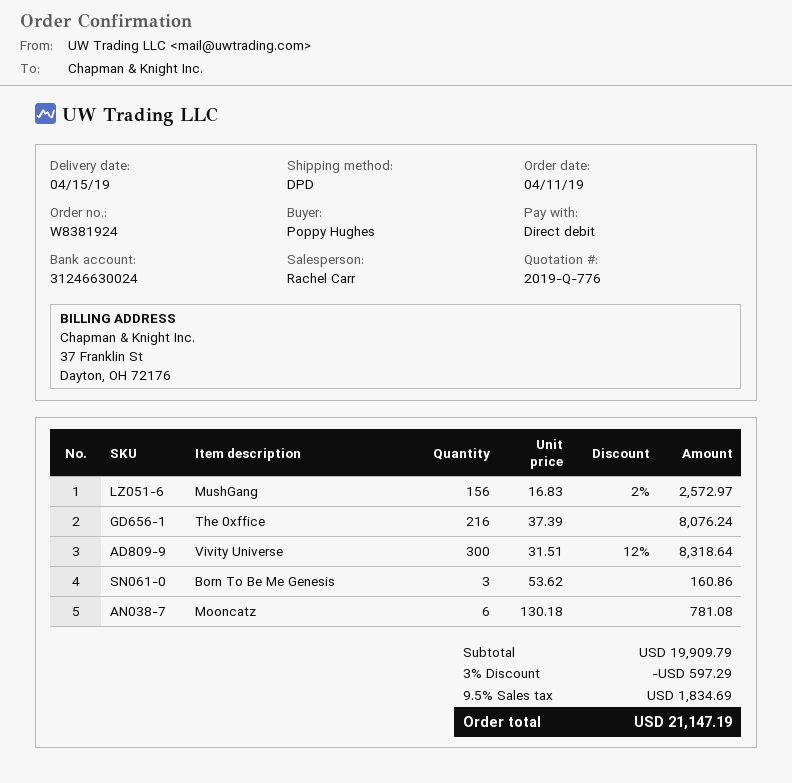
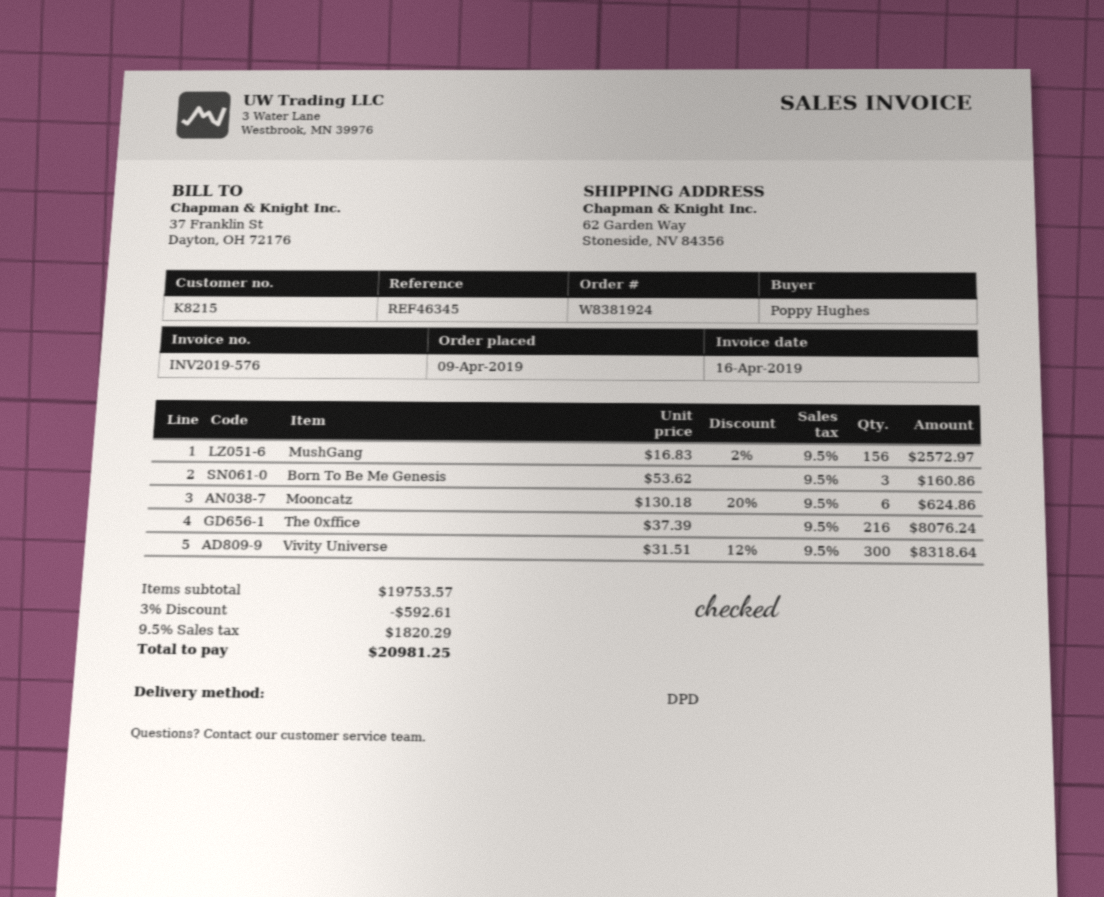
order date: 2019-04-11 -> 2019-04-09
Mooncatz: 6 x 130.18 = 781.08 -> 6 x 130.18 - 20% = 624.86
subtotal: 19909.79 -> 19753.57
discount: 3% = 597.29 -> 3% = 592.61
tax: 9.5% = 1834.69 -> 9.5% = 1820.29
total: 21147.19 -> 20981.25

